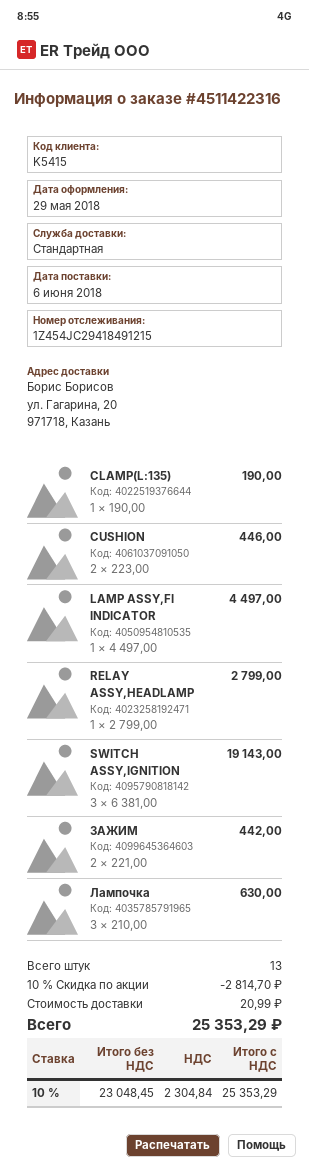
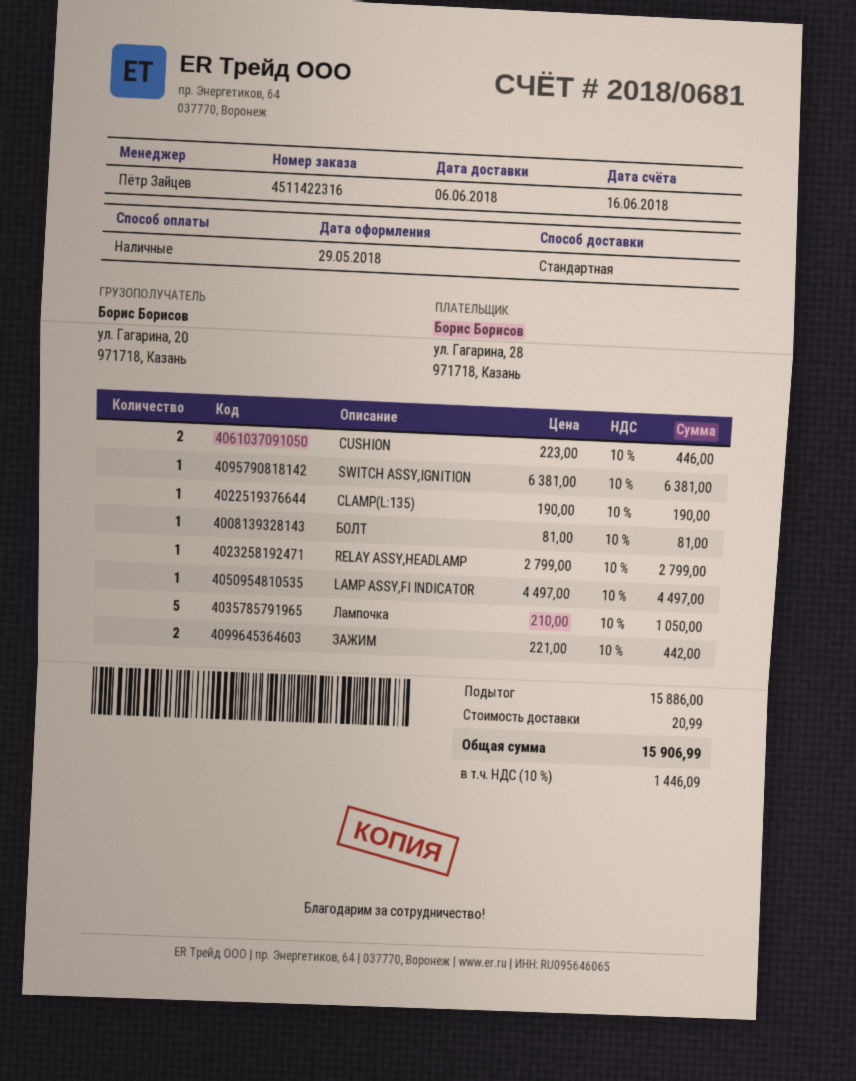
SWITCH ASSY,IGNITION: 3 x 6381.00 = 19143.00 -> 1 x 6381.00 = 6381.00
Лампочка: 3 x 210.00 = 630.00 -> 5 x 210.00 = 1050.00
БОЛТ: none -> 1 x 81.00 = 81.00
discount: 10% = 2814.70 -> none
tax: 10% = 2304.84 -> 10% = 1446.09
total: 25353.29 -> 15906.99

